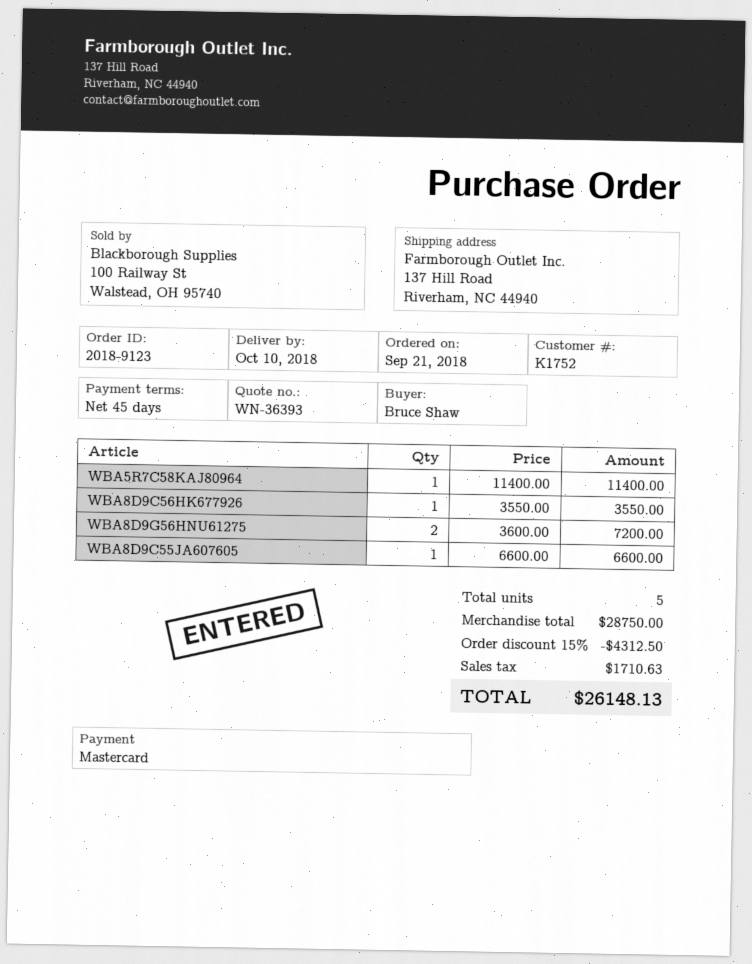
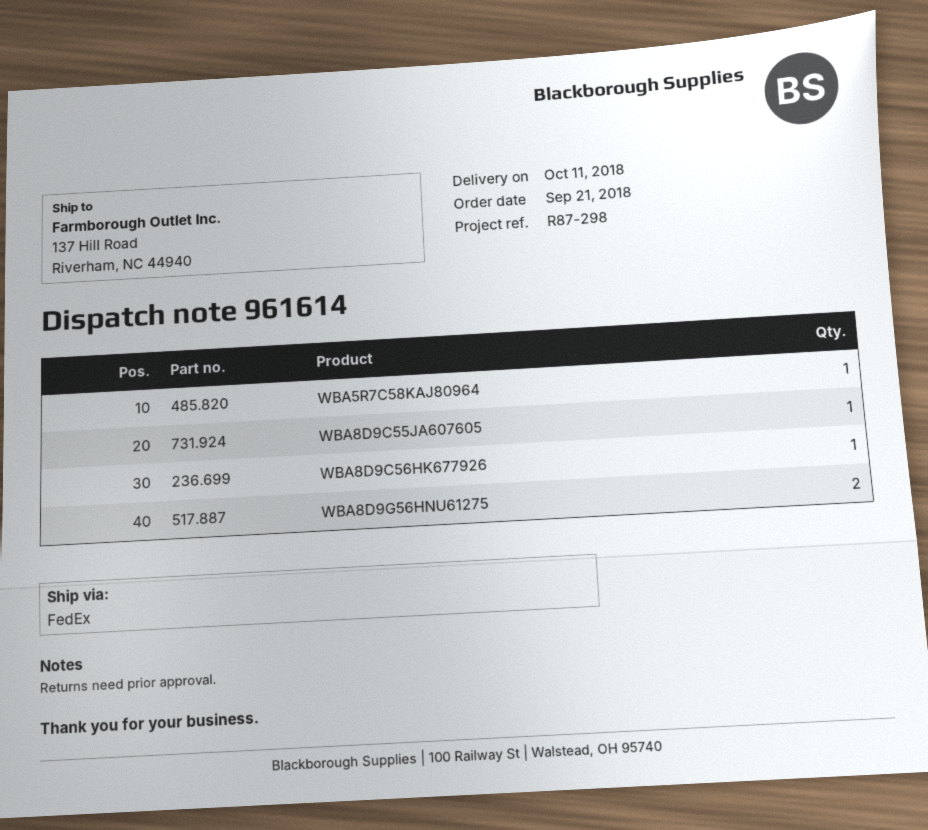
delivery date: 2018-10-10 -> 2018-10-11

